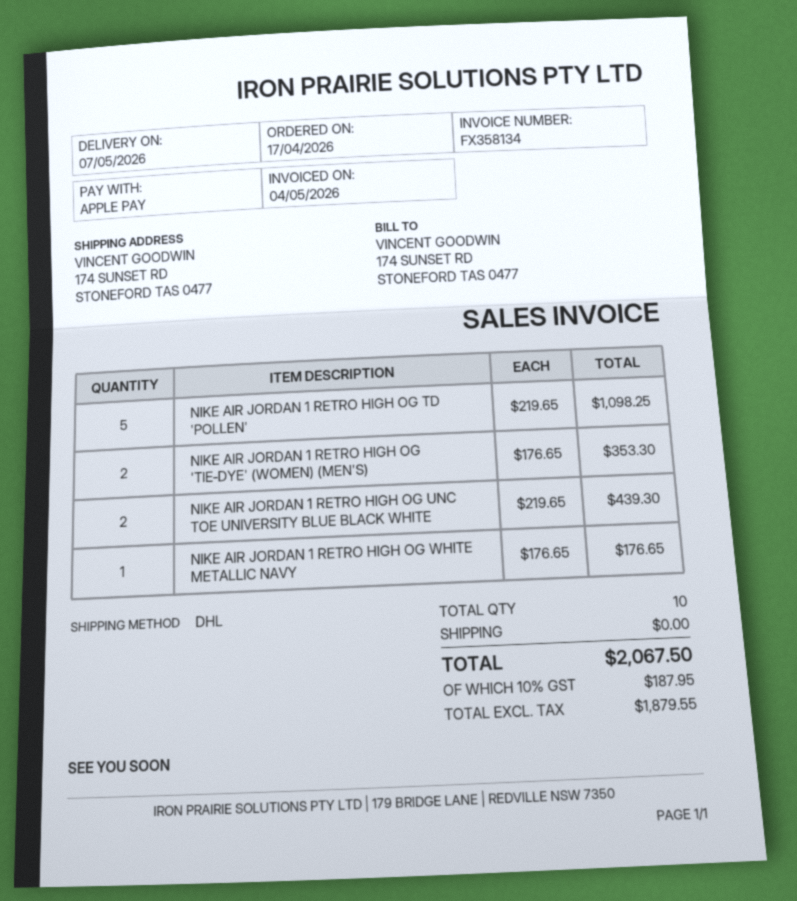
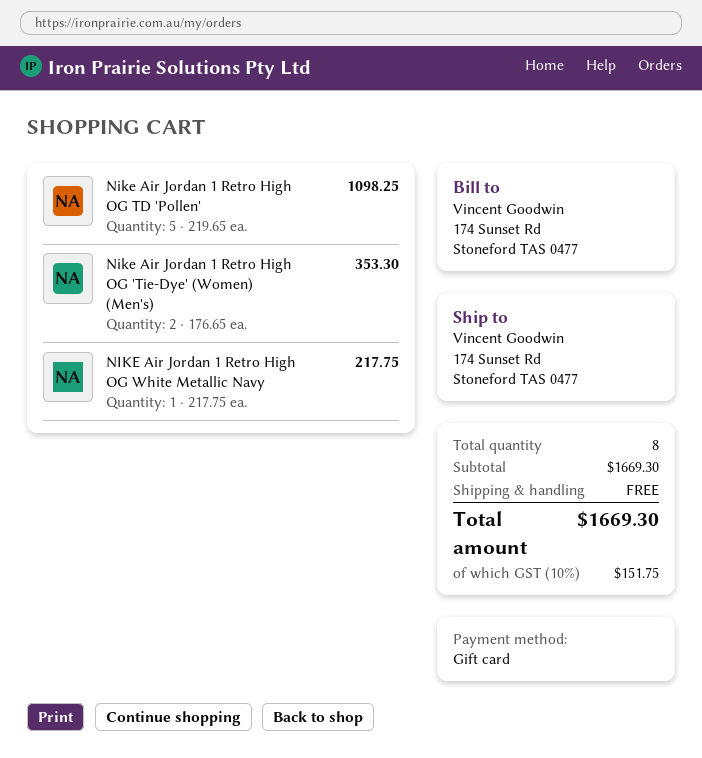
payment method: Apple Pay -> gift card
NIKE AIR JORDAN 1 RETRO HIGH OG UNC TOE UNIVERSITY BLUE BLACK WHITE: 2 x 219.65 = 439.30 -> none
NIKE AIR JORDAN 1 RETRO HIGH OG WHITE METALLIC NAVY: 1 x 176.65 = 176.65 -> 1 x 217.75 = 217.75
total quantity: 10 -> 8
tax: 10% = 187.95 -> 10% = 151.75
total: 2067.50 -> 1669.30

